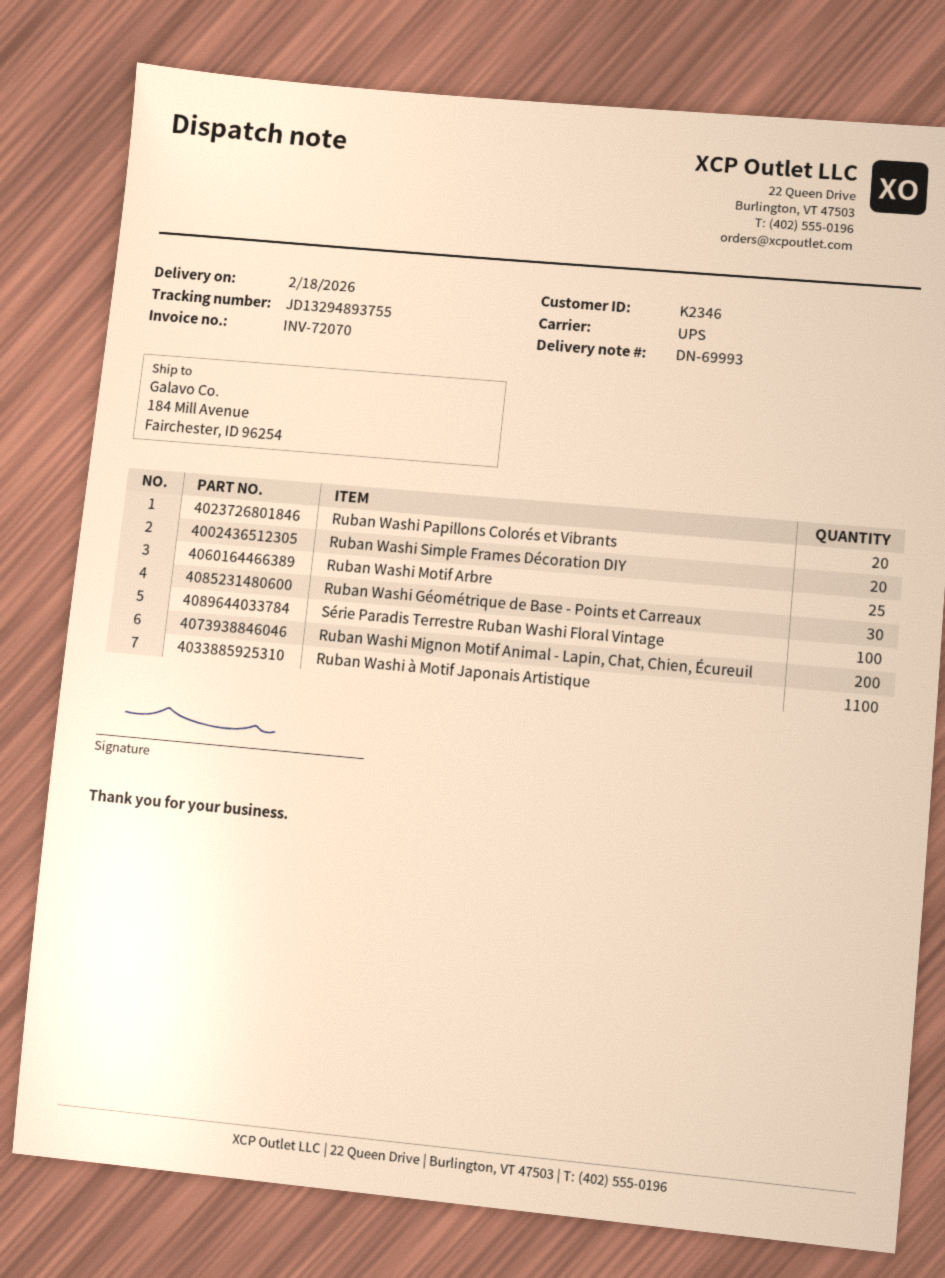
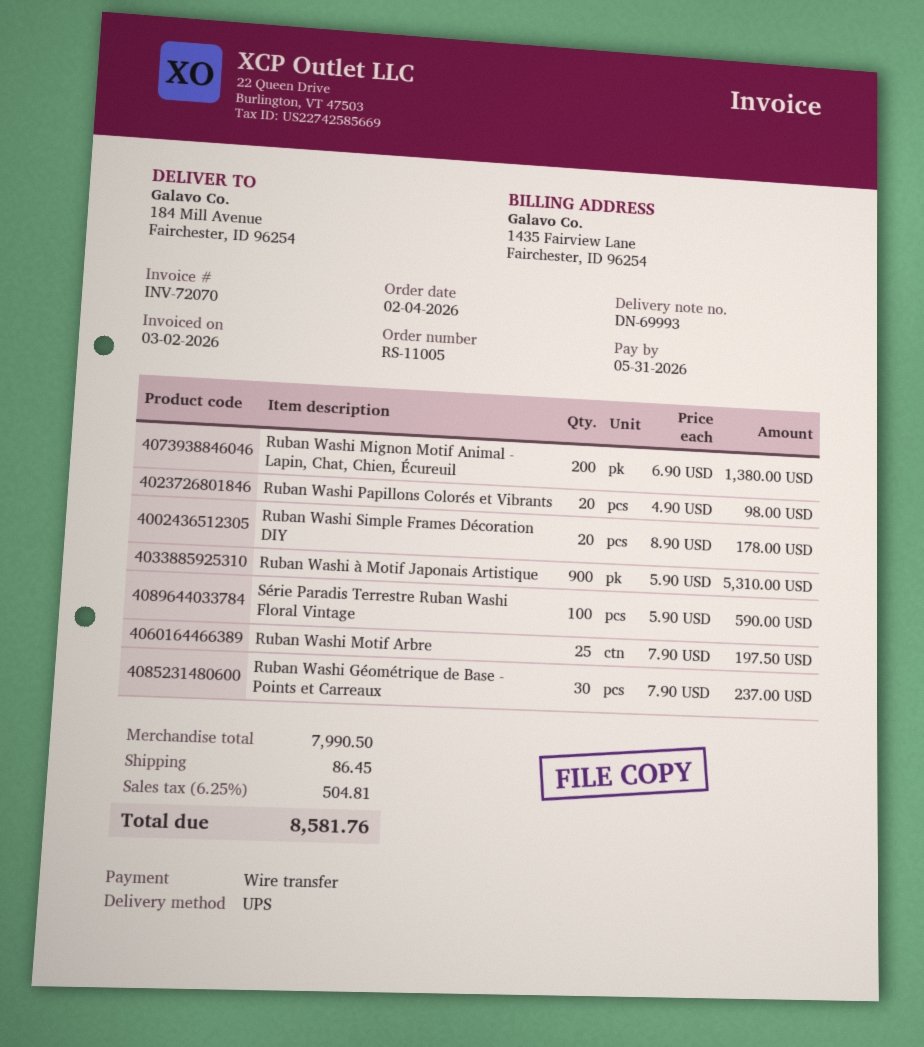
Ruban Washi à Motif Japonais Artistique: 1100 -> 900

